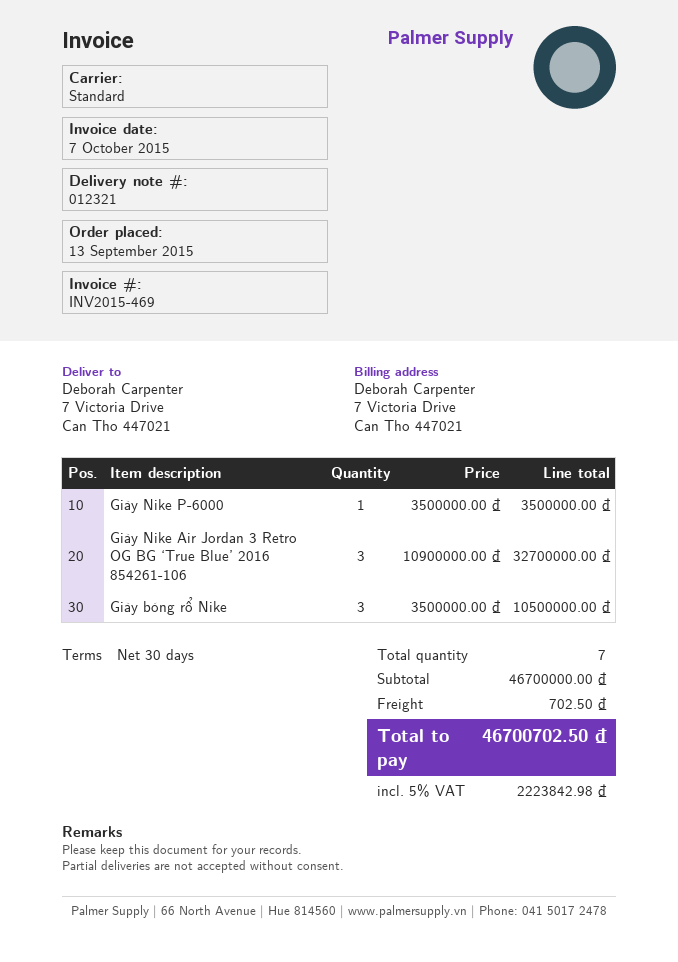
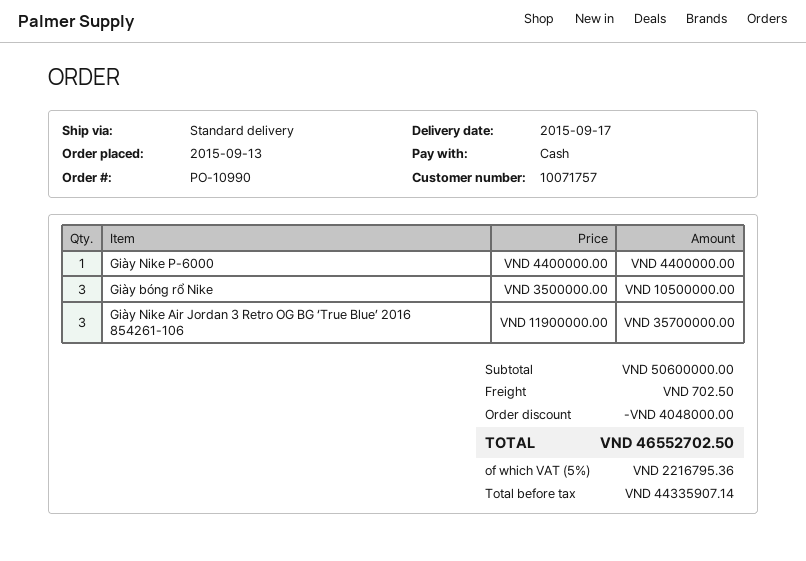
Giày Nike P-6000: 1 x 3500000.00 = 3500000.00 -> 1 x 4400000.00 = 4400000.00
Giày Nike Air Jordan 3 Retro OG BG ‘True Blue’ 2016 854261-106: 3 x 10900000.00 = 32700000.00 -> 3 x 11900000.00 = 35700000.00
subtotal: 46700000.00 -> 50600000.00
discount: none -> 4048000.00
tax: 5% = 2223842.98 -> 5% = 2216795.36
total: 46700702.50 -> 46552702.50

